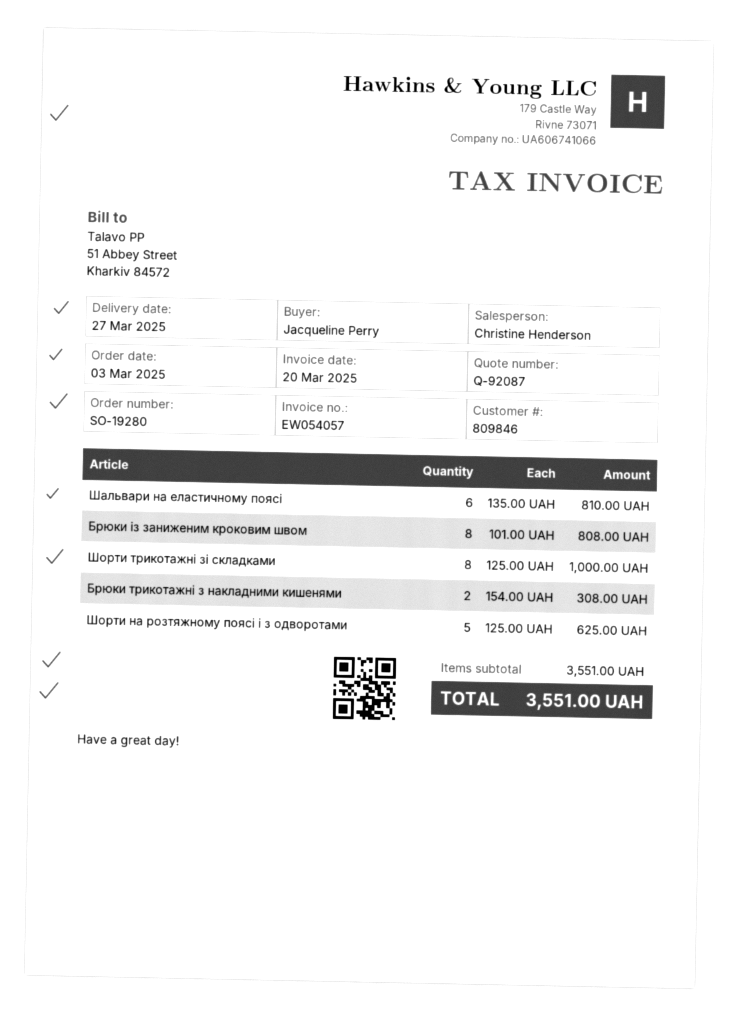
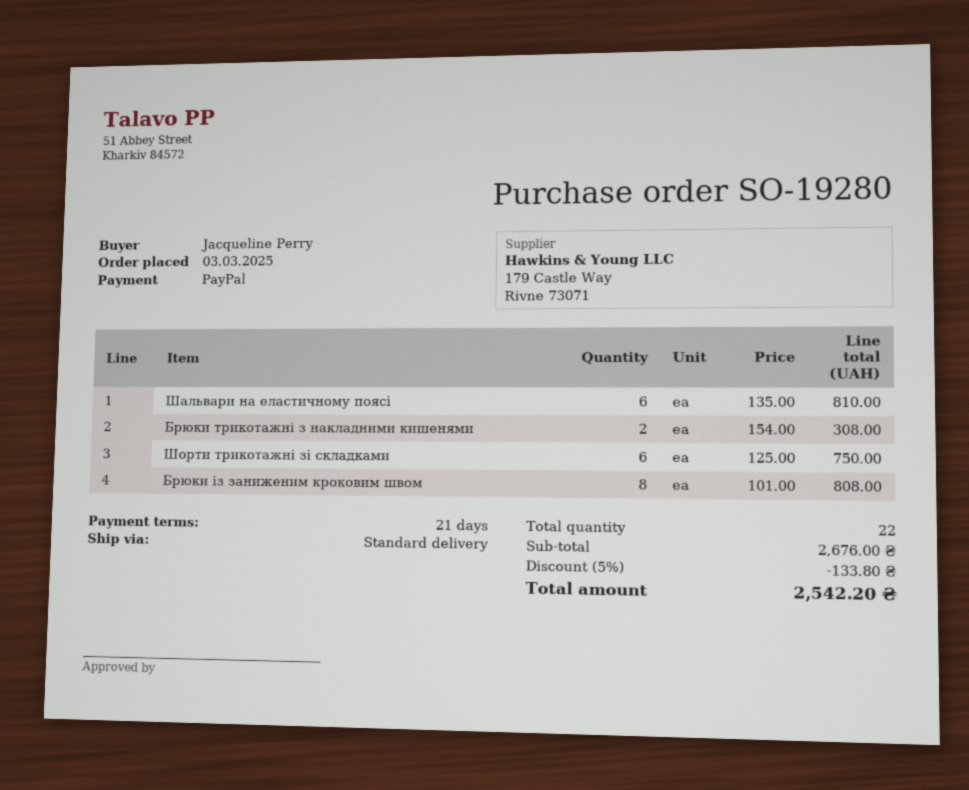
Шорти трикотажні зі складками: 8 x 125.00 = 1000.00 -> 6 x 125.00 = 750.00
Шорти на розтяжному поясі і з одворотами: 5 x 125.00 = 625.00 -> none
subtotal: 3551.00 -> 2676.00
discount: none -> 5% = 133.80
total: 3551.00 -> 2542.20

